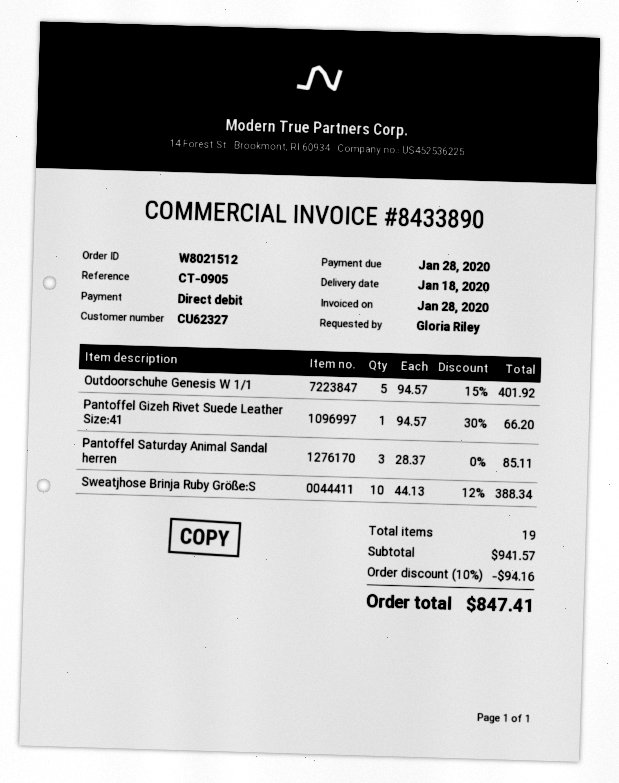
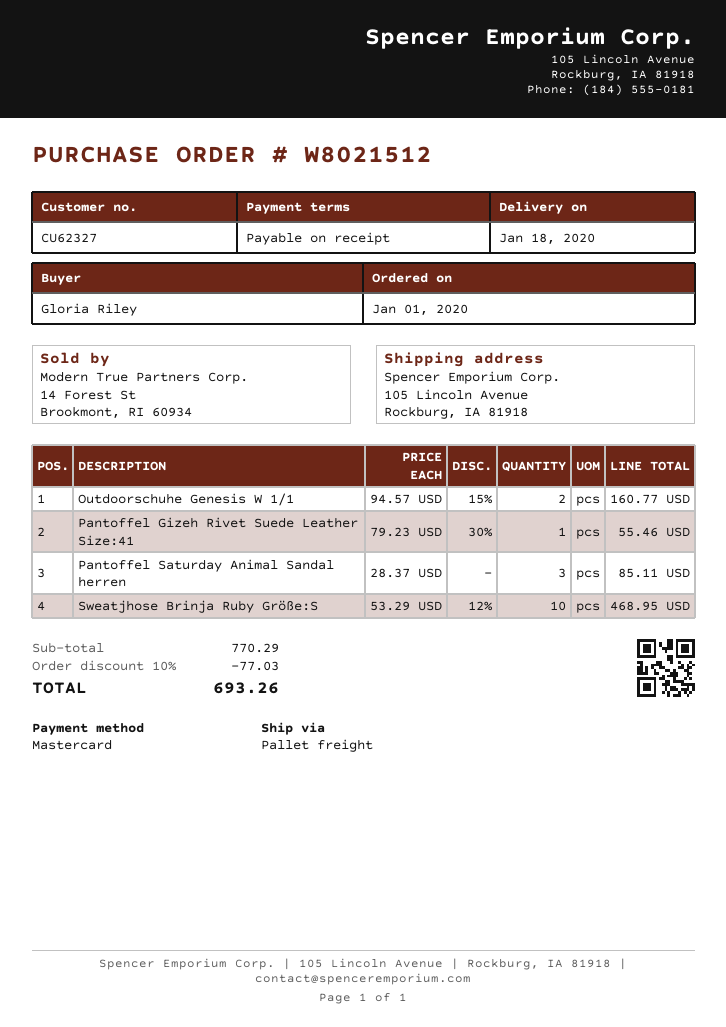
payment method: direct debit -> Mastercard
Outdoorschuhe Genesis W 1/1: 5 x 94.57 - 15% = 401.92 -> 2 x 94.57 - 15% = 160.77
Pantoffel Gizeh Rivet Suede Leather Size:41: 1 x 94.57 - 30% = 66.20 -> 1 x 79.23 - 30% = 55.46
Sweatjhose Brinja Ruby Größe:S: 10 x 44.13 - 12% = 388.34 -> 10 x 53.29 - 12% = 468.95
subtotal: 941.57 -> 770.29
discount: 10% = 94.16 -> 10% = 77.03
total: 847.41 -> 693.26

